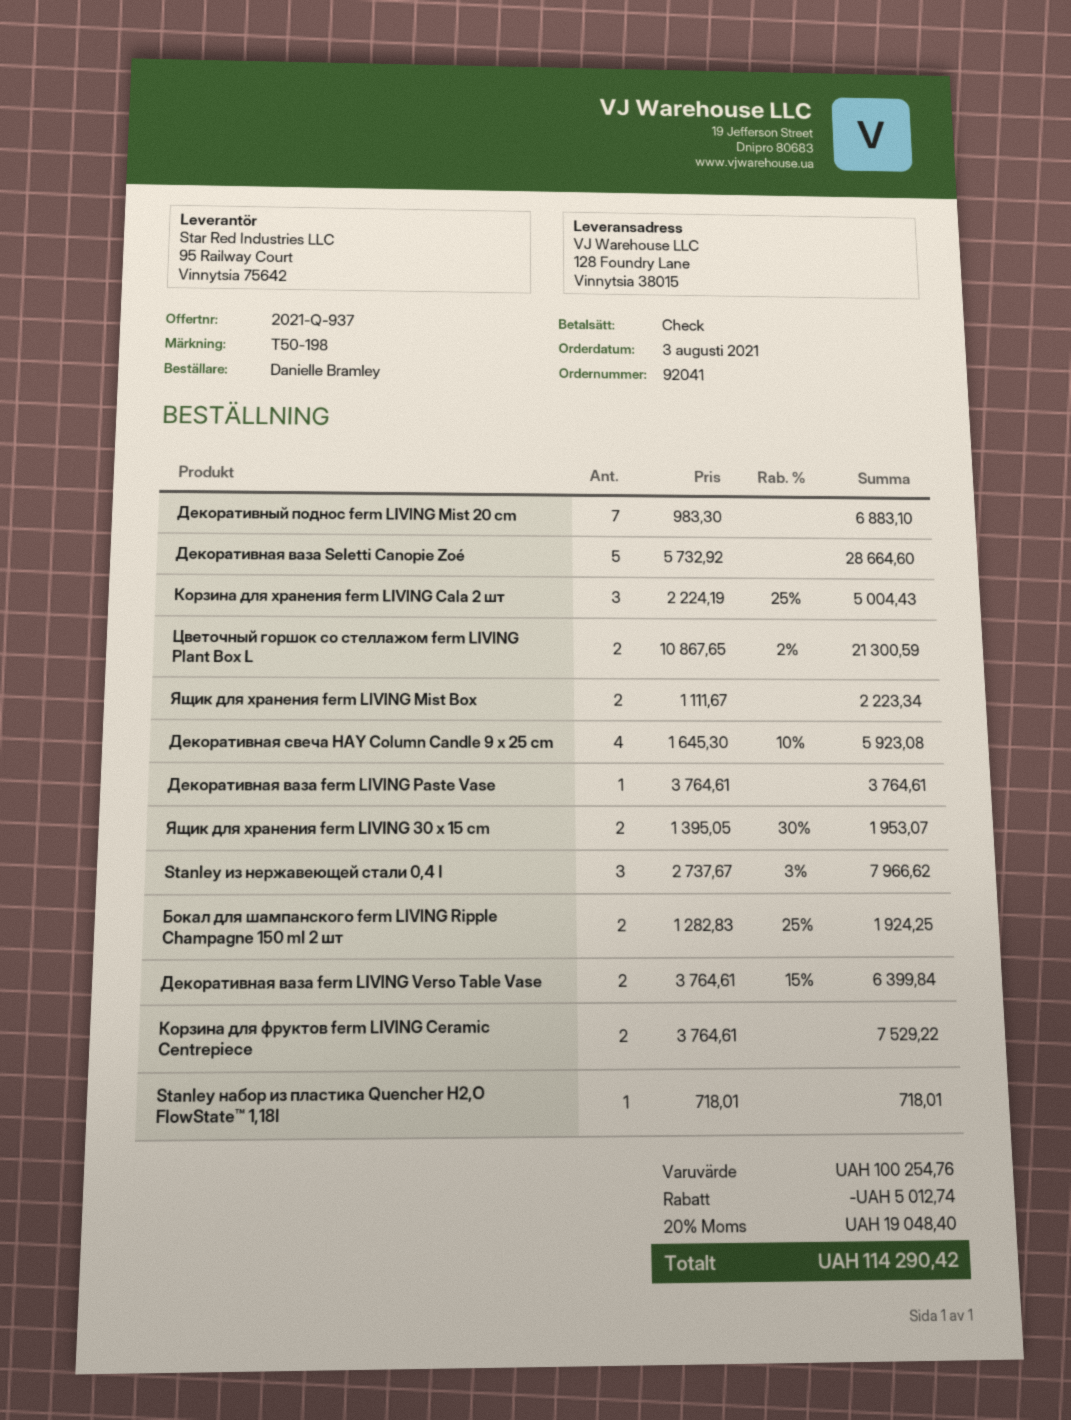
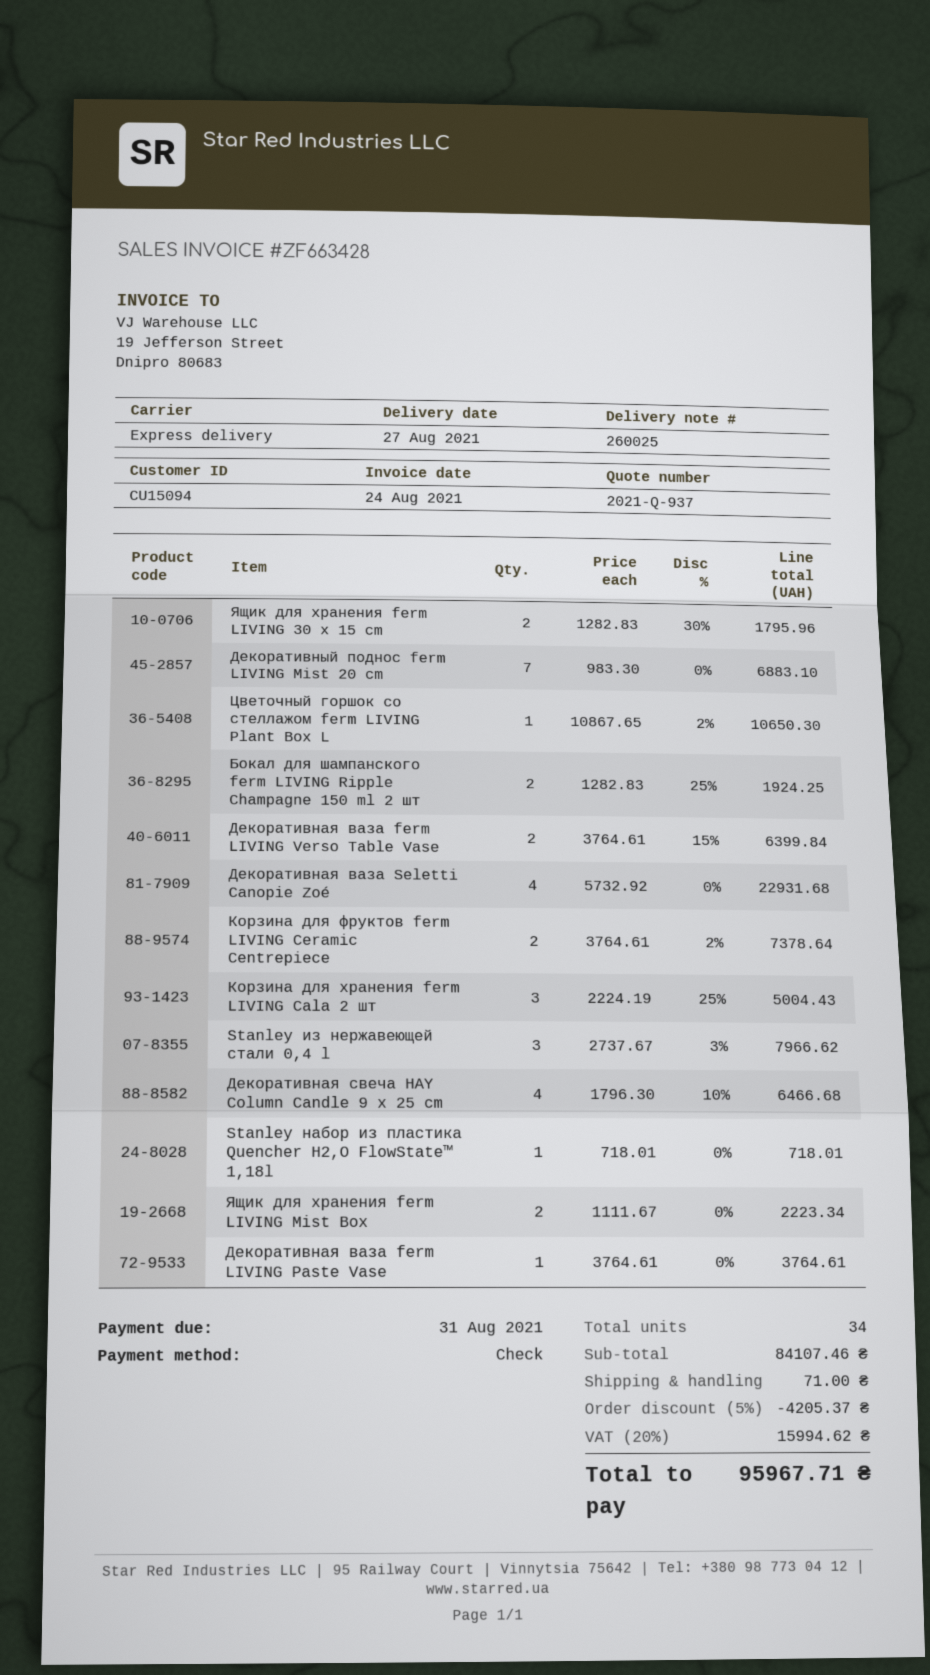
Декоративная ваза Seletti Canopie Zoé: 5 x 5732.92 = 28664.60 -> 4 x 5732.92 = 22931.68
Цветочный горшок со стеллажом ferm LIVING Plant Box L: 2 x 10867.65 - 2% = 21300.59 -> 1 x 10867.65 - 2% = 10650.30
Декоративная свеча HAY Column Candle 9 x 25 cm: 4 x 1645.30 - 10% = 5923.08 -> 4 x 1796.30 - 10% = 6466.68
Ящик для хранения ferm LIVING 30 x 15 cm: 2 x 1395.05 - 30% = 1953.07 -> 2 x 1282.83 - 30% = 1795.96
Корзина для фруктов ferm LIVING Ceramic Centrepiece: 2 x 3764.61 = 7529.22 -> 2 x 3764.61 - 2% = 7378.64
subtotal: 100254.76 -> 84107.46
discount: 5012.74 -> 4205.37
shipping: none -> 71.00
tax: 20% = 19048.40 -> 20% = 15994.62
total: 114290.42 -> 95967.71

